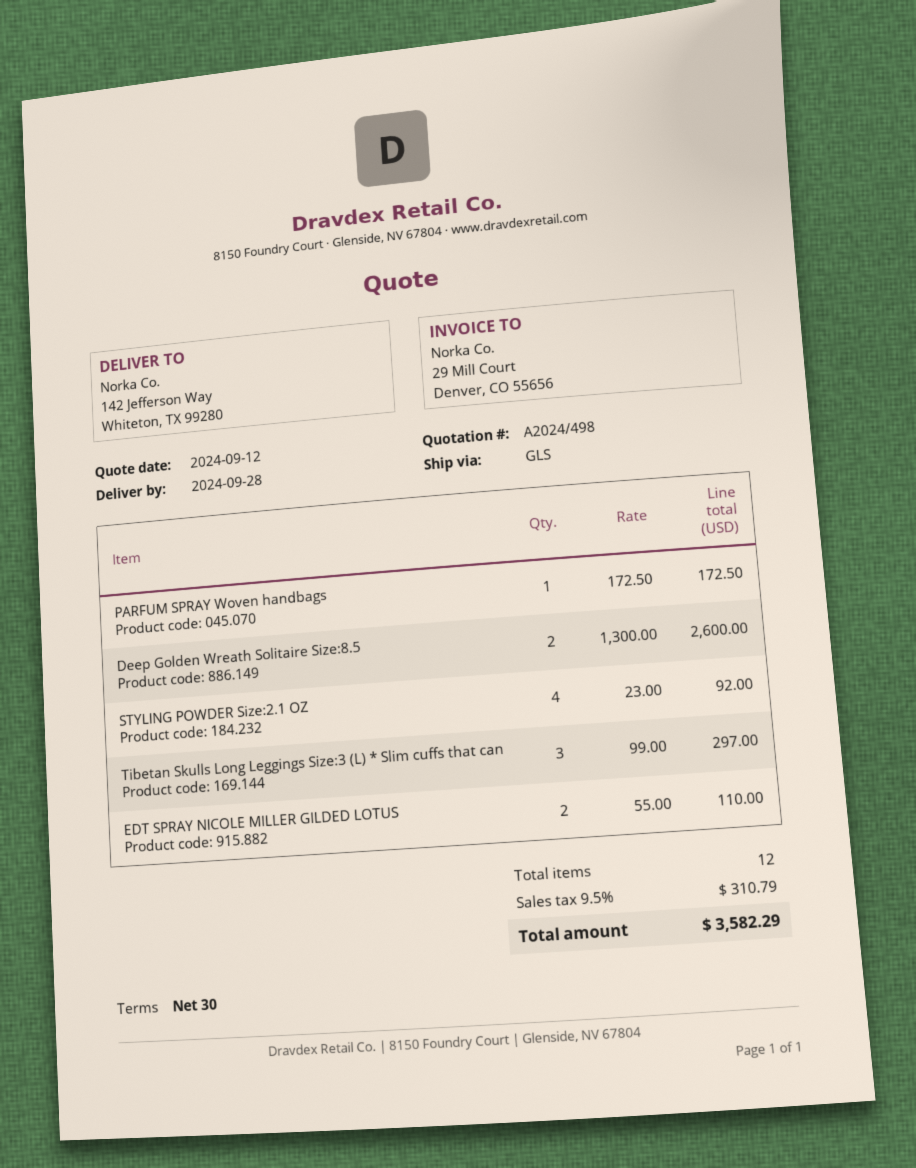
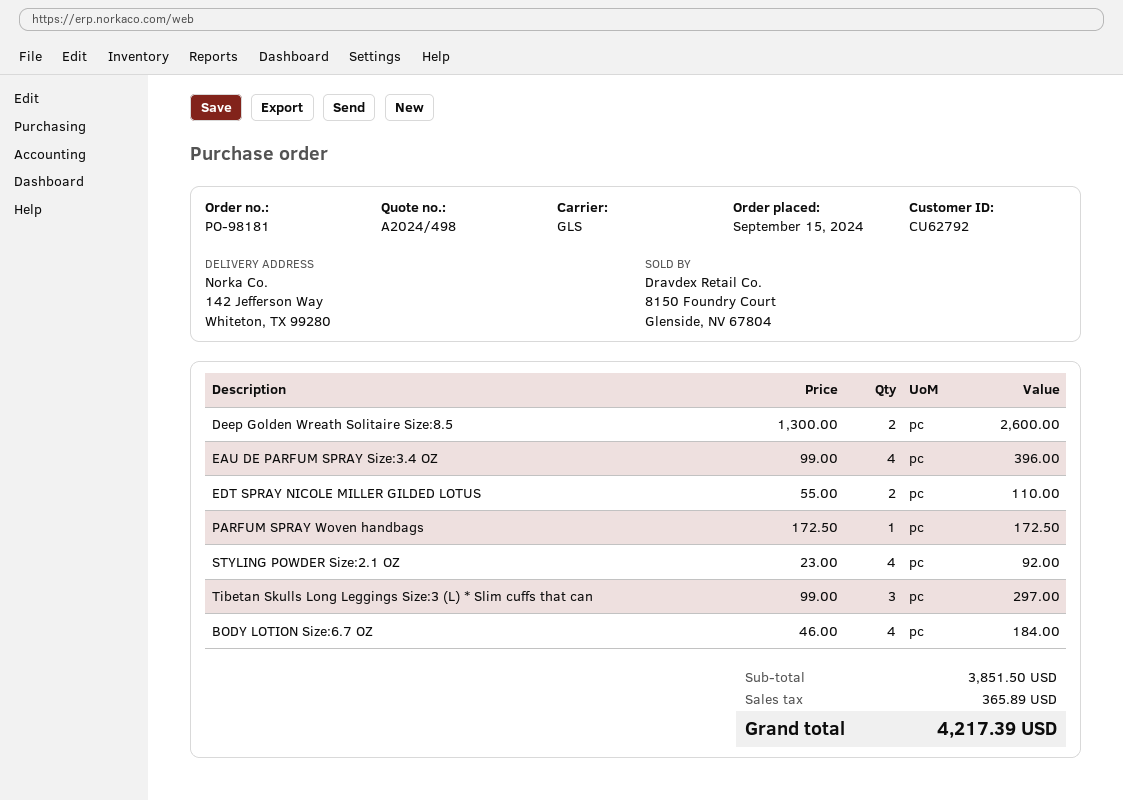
EAU DE PARFUM SPRAY Size:3.4 OZ: none -> 4 x 99.00 = 396.00
BODY LOTION Size:6.7 OZ: none -> 4 x 46.00 = 184.00
tax: 310.79 -> 365.89
total: 3582.29 -> 4217.39

